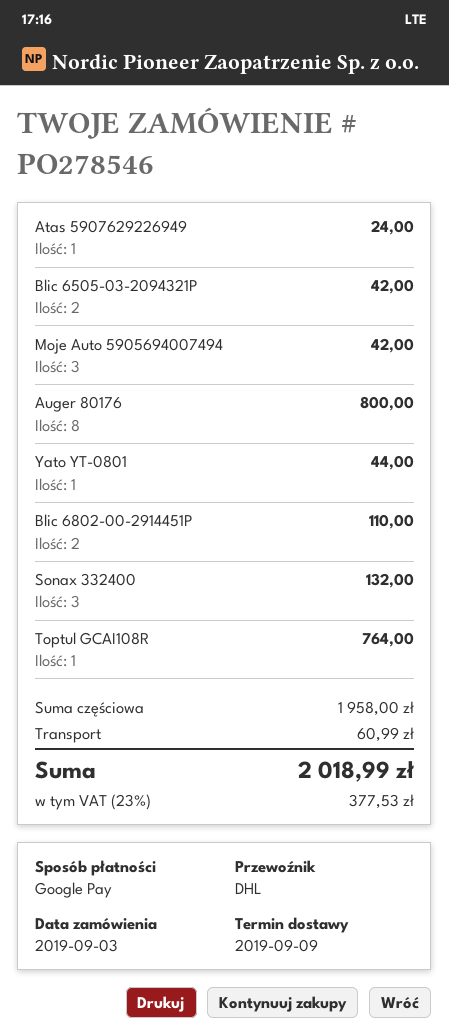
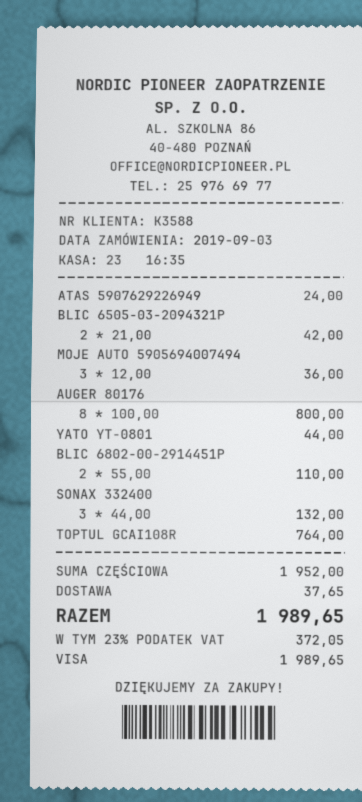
payment method: Google Pay -> Visa
Moje Auto 5905694007494: 3 for 42.00 -> 3 for 36.00
subtotal: 1958.00 -> 1952.00
shipping: 60.99 -> 37.65
tax: 23% = 377.53 -> 23% = 372.05
total: 2018.99 -> 1989.65

